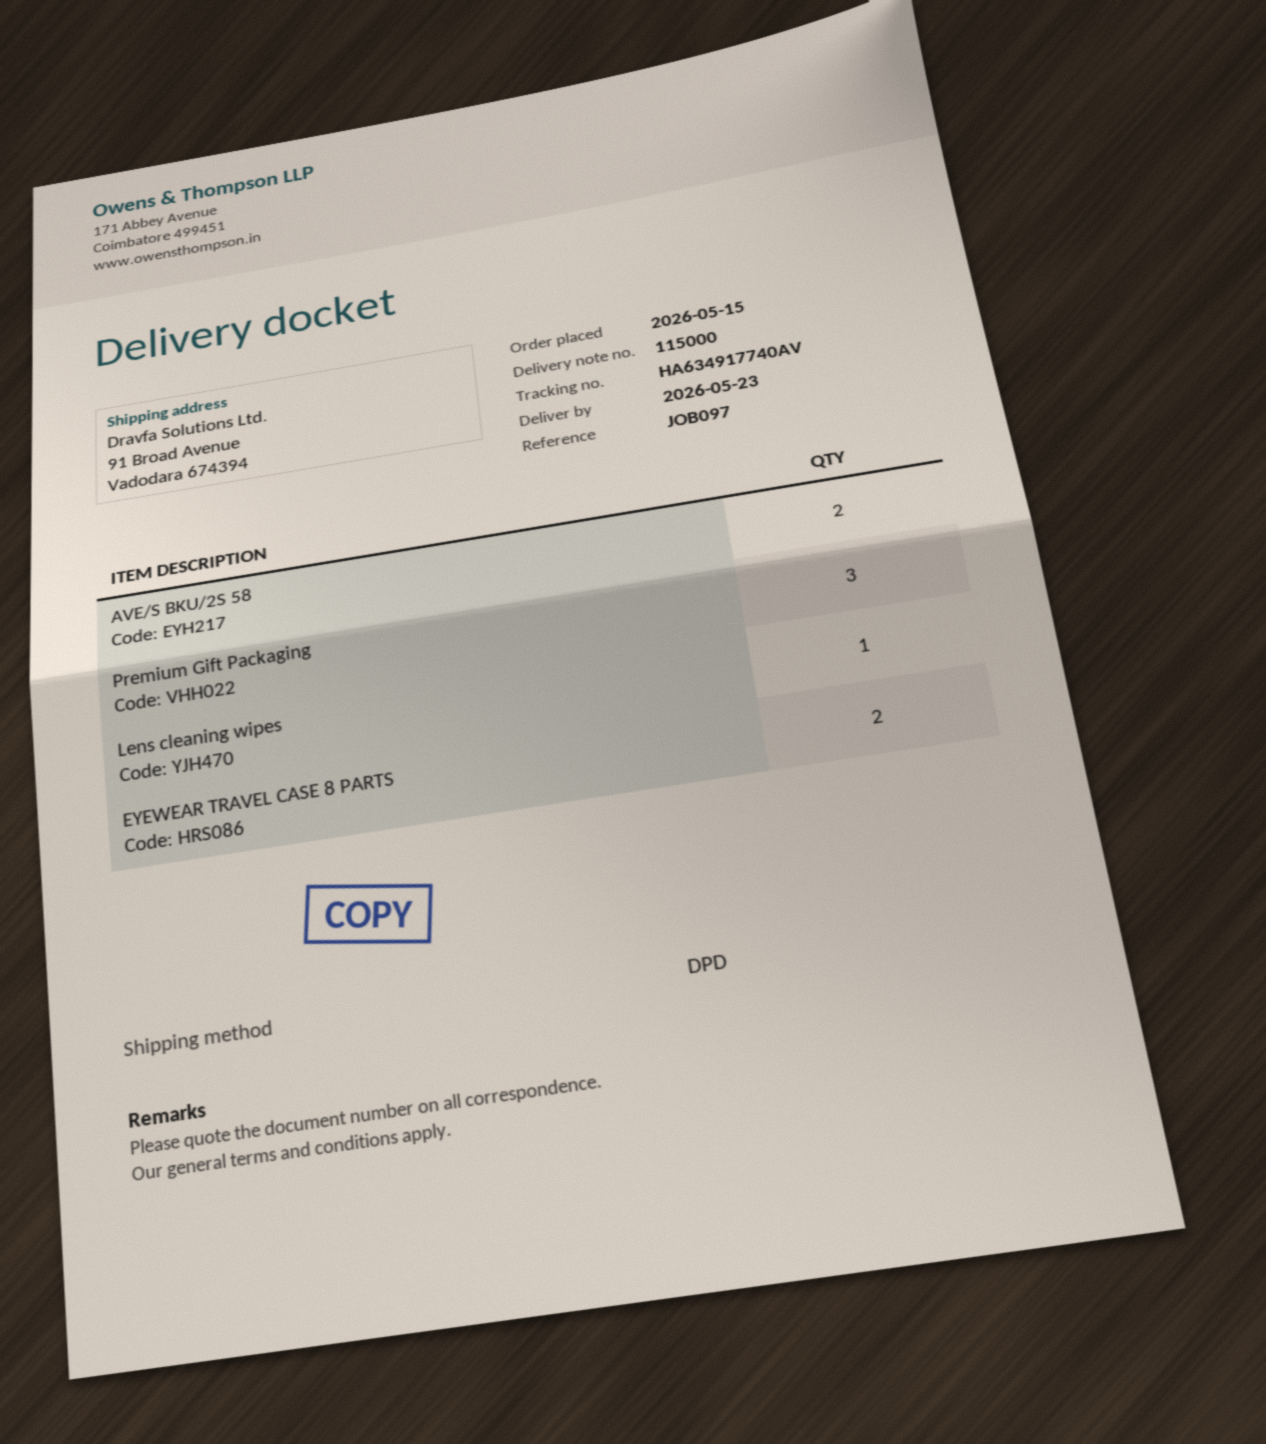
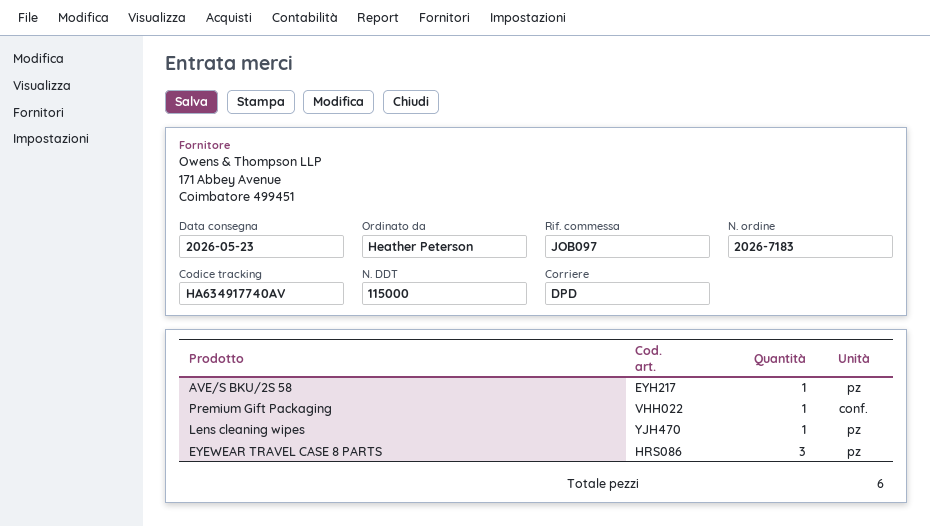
AVE/S BKU/2S 58: 2 -> 1
Premium Gift Packaging: 3 -> 1
EYEWEAR TRAVEL CASE 8 PARTS: 2 -> 3

